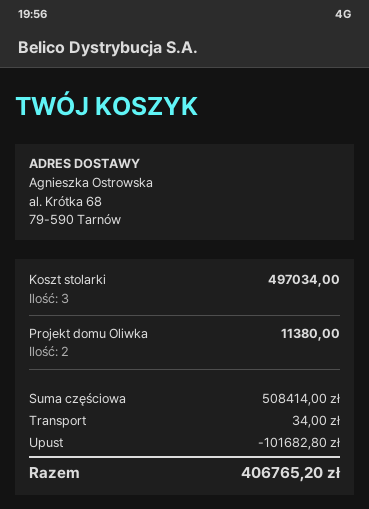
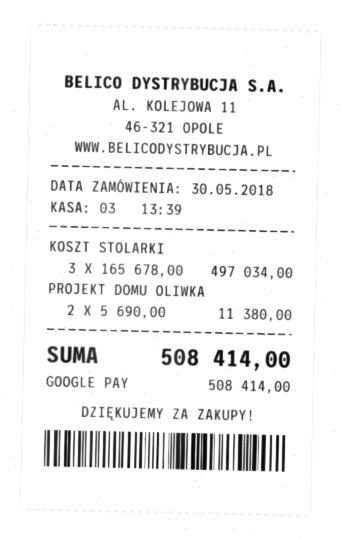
discount: 101682.80 -> none
shipping: 34.00 -> none
total: 406765.20 -> 508414.00

